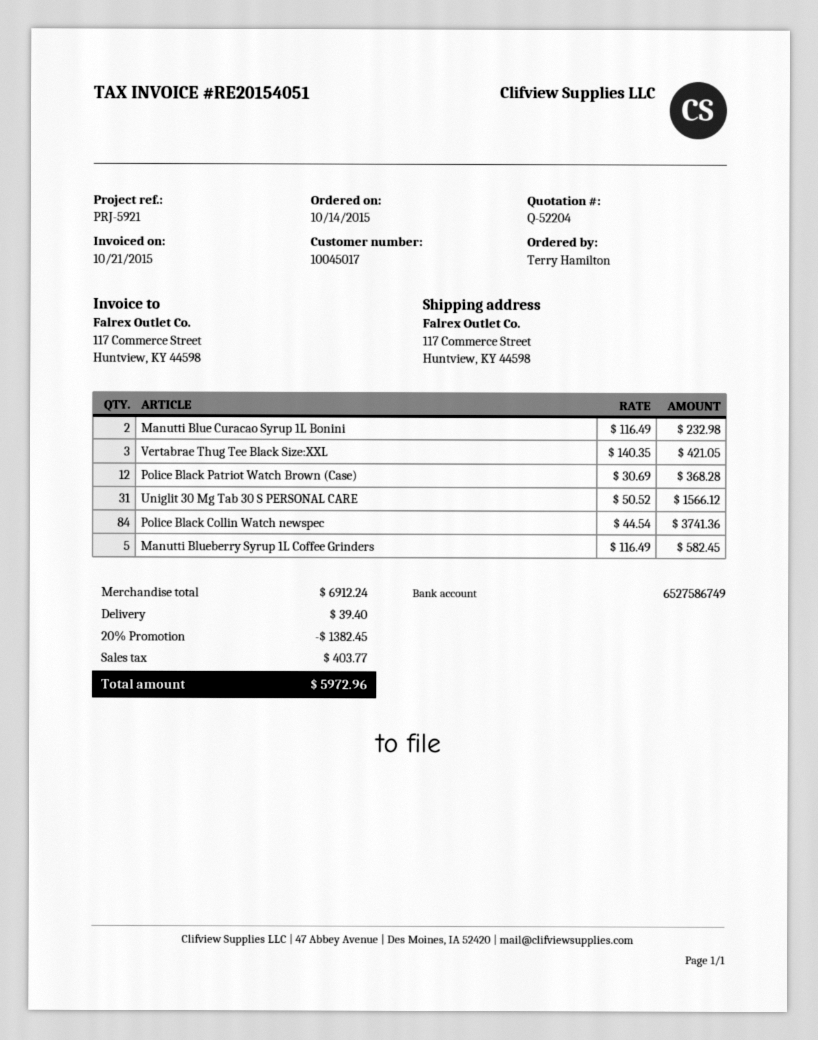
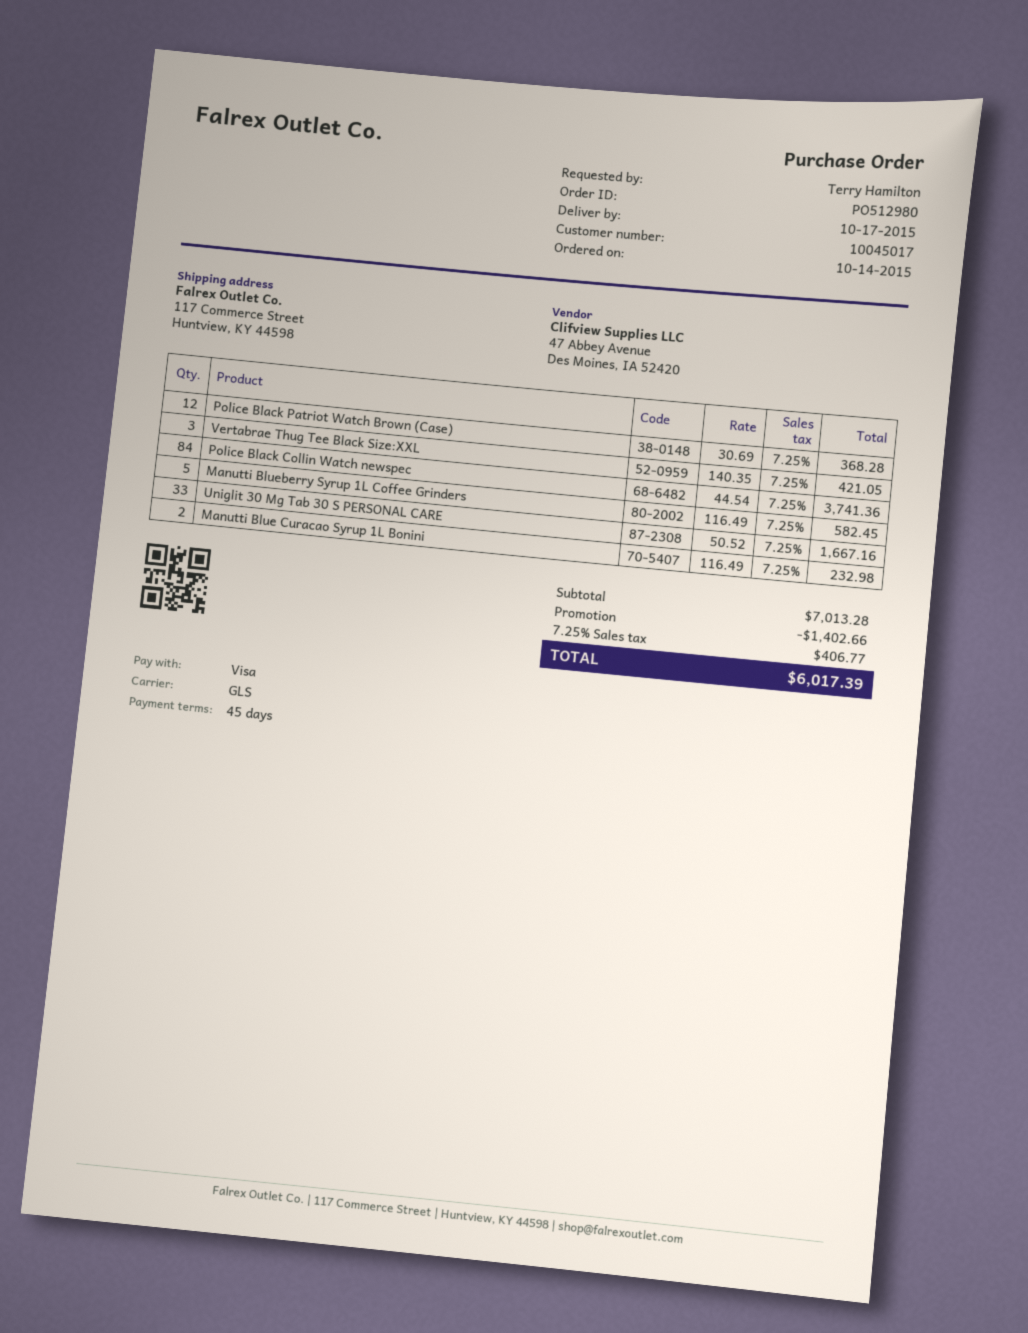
Uniglit 30 Mg Tab 30 S PERSONAL CARE: 31 x 50.52 = 1566.12 -> 33 x 50.52 = 1667.16
subtotal: 6912.24 -> 7013.28
discount: 1382.45 -> 1402.66
shipping: 39.40 -> none
tax: 403.77 -> 406.77
total: 5972.96 -> 6017.39

